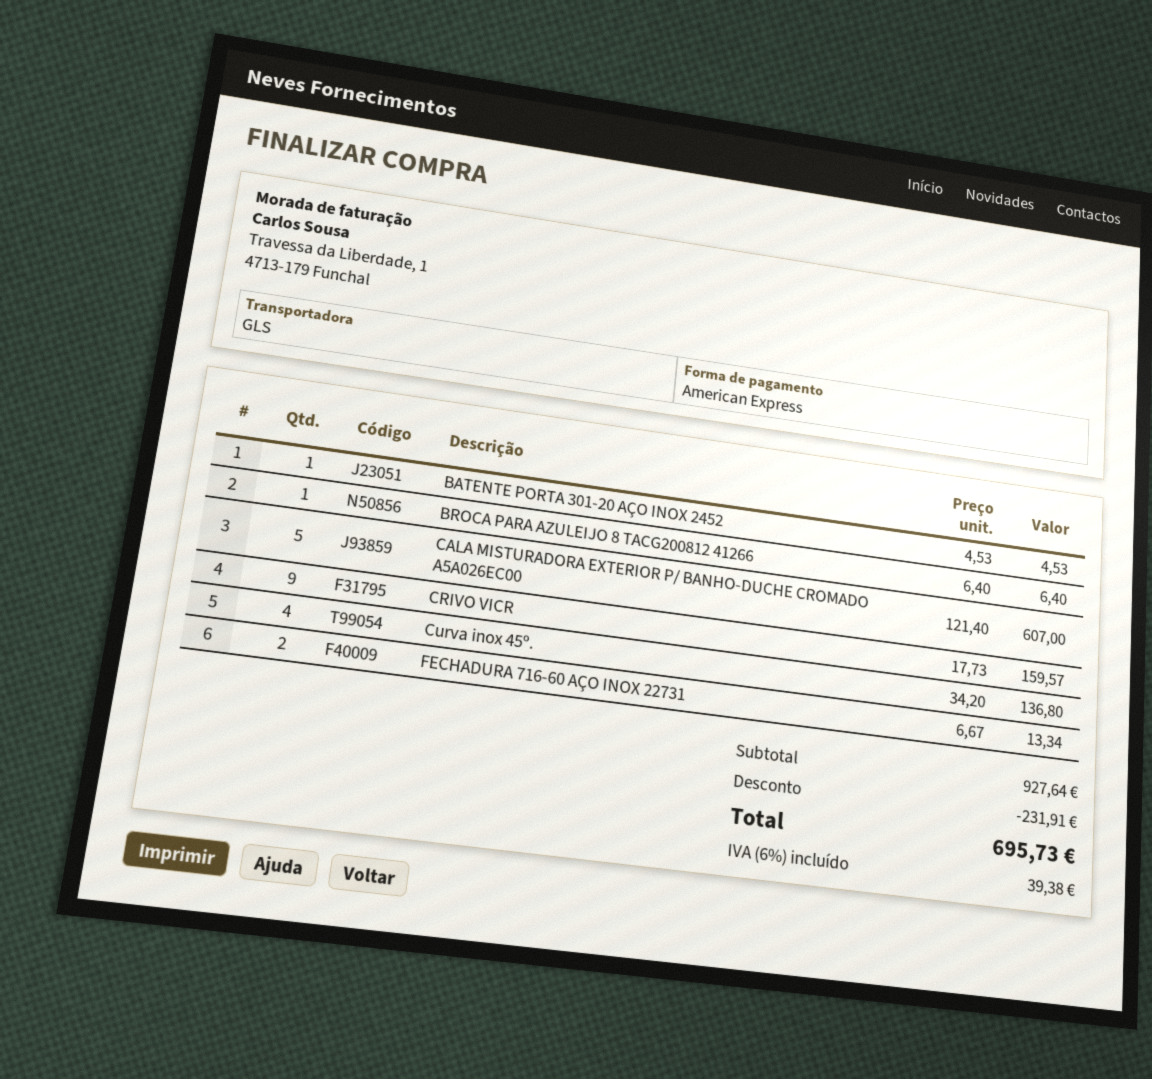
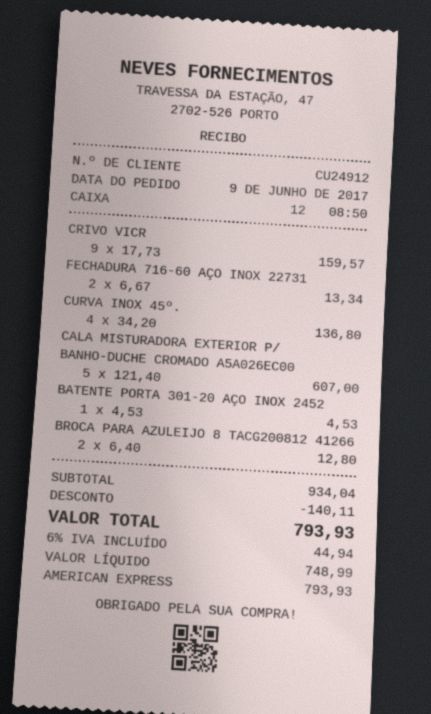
BROCA PARA AZULEIJO 8 TACG200812 41266: 1 x 6.40 = 6.40 -> 2 x 6.40 = 12.80
subtotal: 927.64 -> 934.04
discount: 231.91 -> 140.11
tax: 6% = 39.38 -> 6% = 44.94
total: 695.73 -> 793.93

